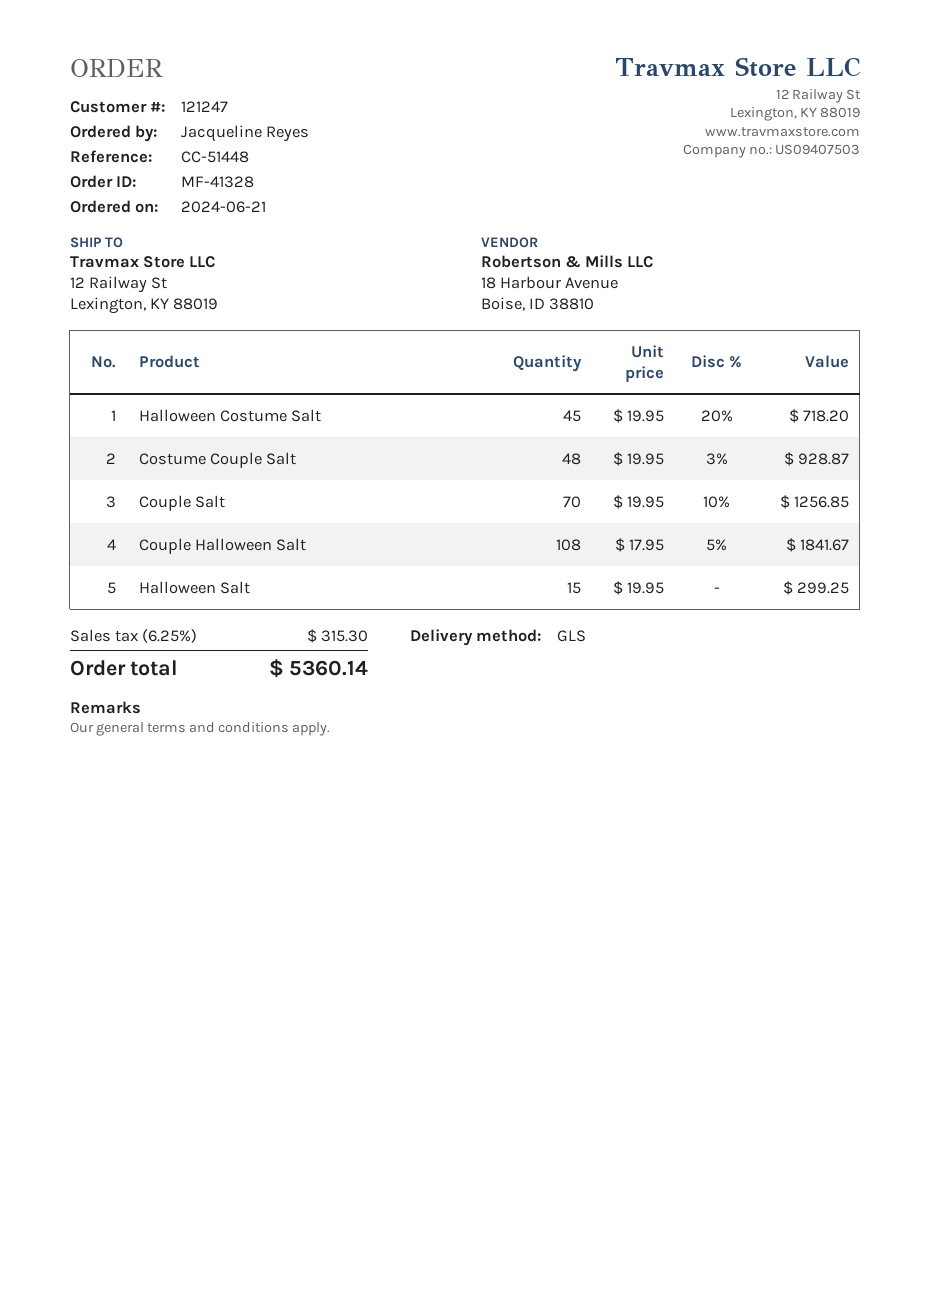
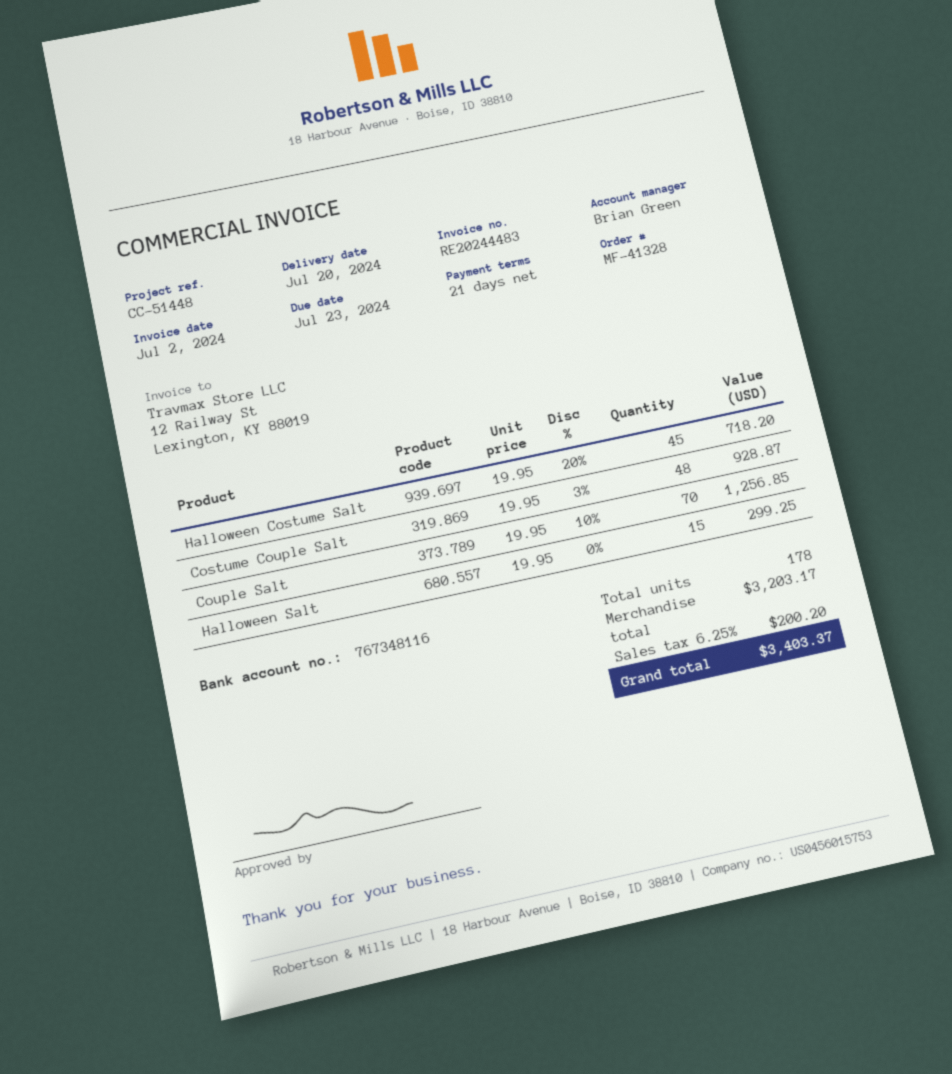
Couple Halloween Salt: 108 x 17.95 - 5% = 1841.67 -> none
tax: 6.25% = 315.30 -> 6.25% = 200.20
total: 5360.14 -> 3403.37

